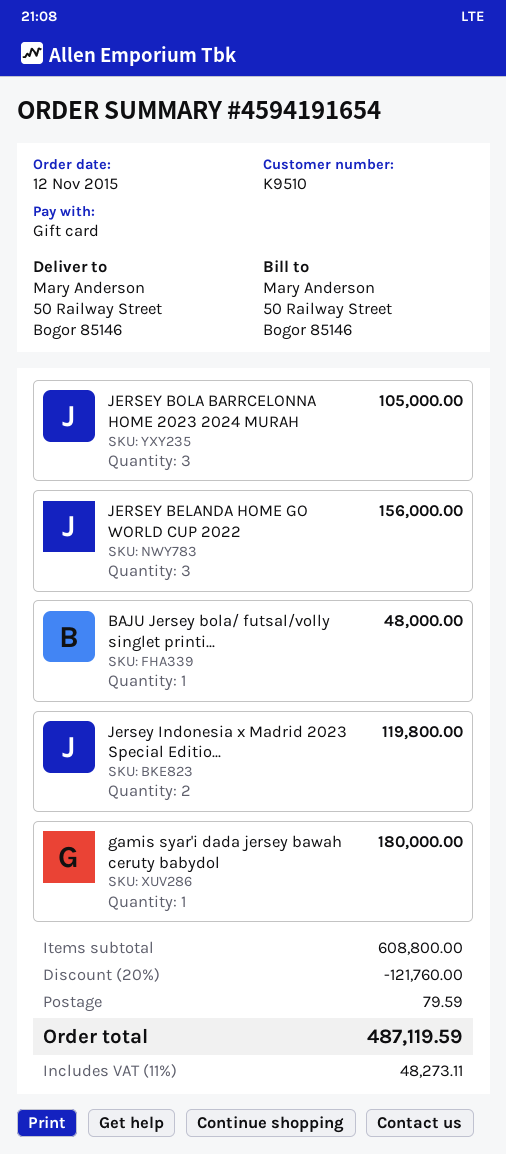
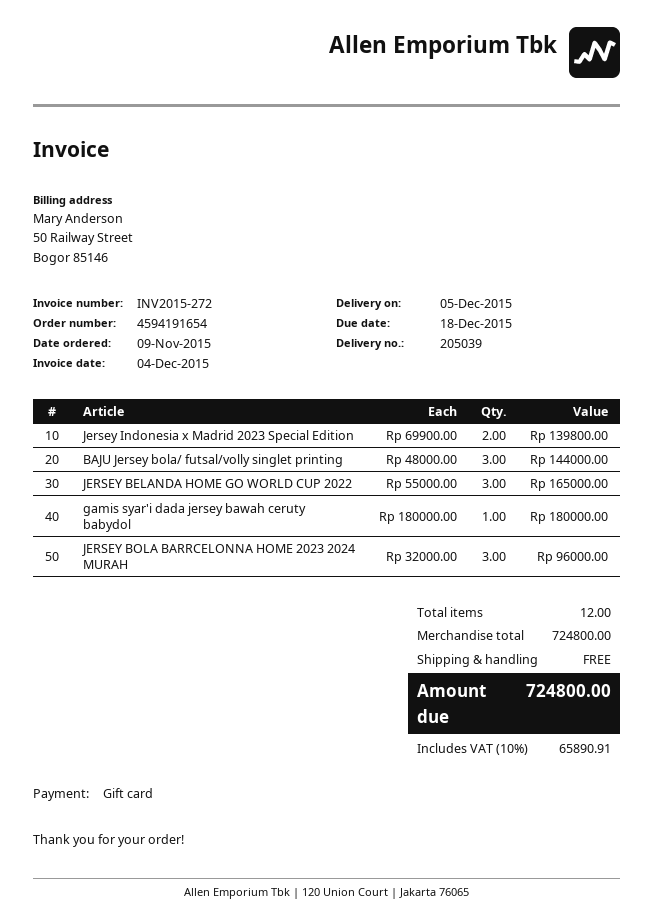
order date: 2015-11-12 -> 2015-11-09
JERSEY BOLA BARRCELONNA HOME 2023 2024 MURAH: 3 for 105000.00 -> 3 for 96000.00
JERSEY BELANDA HOME GO WORLD CUP 2022: 3 for 156000.00 -> 3 for 165000.00
BAJU Jersey bola/ futsal/volly singlet printi...: 1 for 48000.00 -> 3 for 144000.00
Jersey Indonesia x Madrid 2023 Special Editio...: 2 for 119800.00 -> 2 for 139800.00
subtotal: 608800.00 -> 724800.00
discount: 20% = 121760.00 -> none
shipping: 79.59 -> 0.00
tax: 11% = 48273.11 -> 10% = 65890.91
total: 487119.59 -> 724800.00

